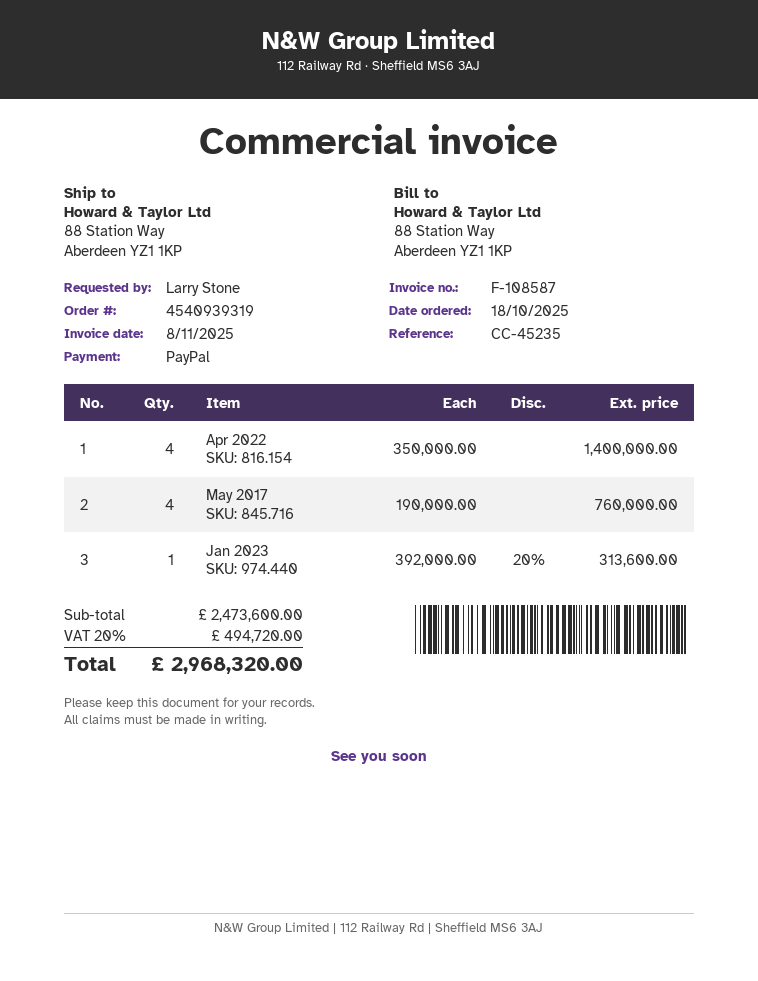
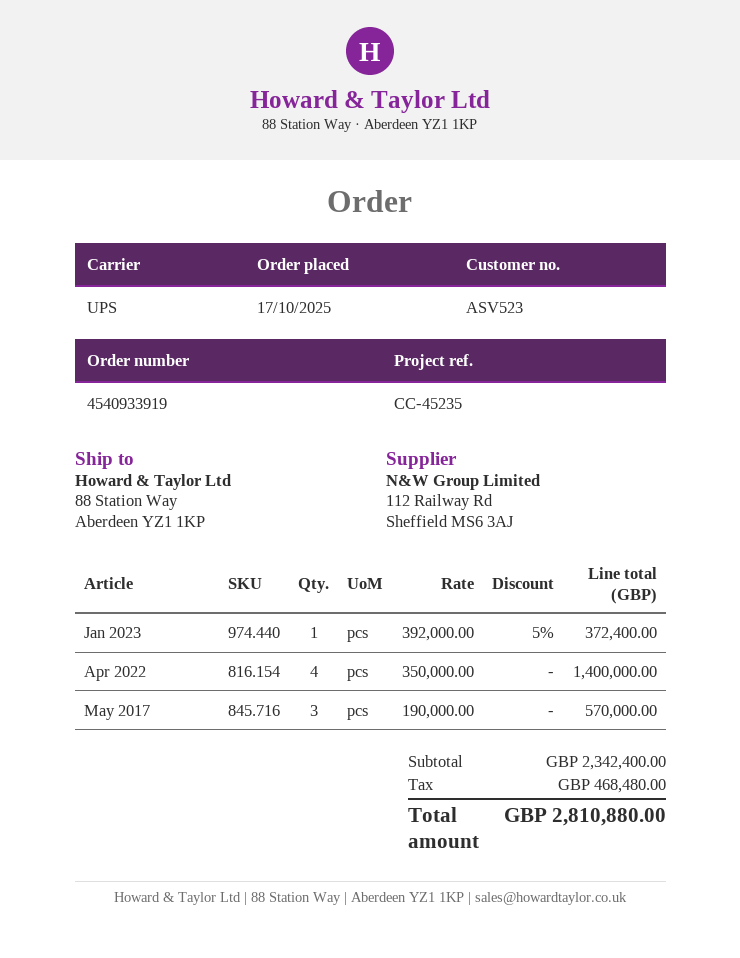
order number: 4540939319 -> 4540933919
order date: 2025-10-18 -> 2025-10-17
May 2017: 4 x 190000.00 = 760000.00 -> 3 x 190000.00 = 570000.00
Jan 2023: 1 x 392000.00 - 20% = 313600.00 -> 1 x 392000.00 - 5% = 372400.00
subtotal: 2473600.00 -> 2342400.00
tax: 494720.00 -> 468480.00
total: 2968320.00 -> 2810880.00

